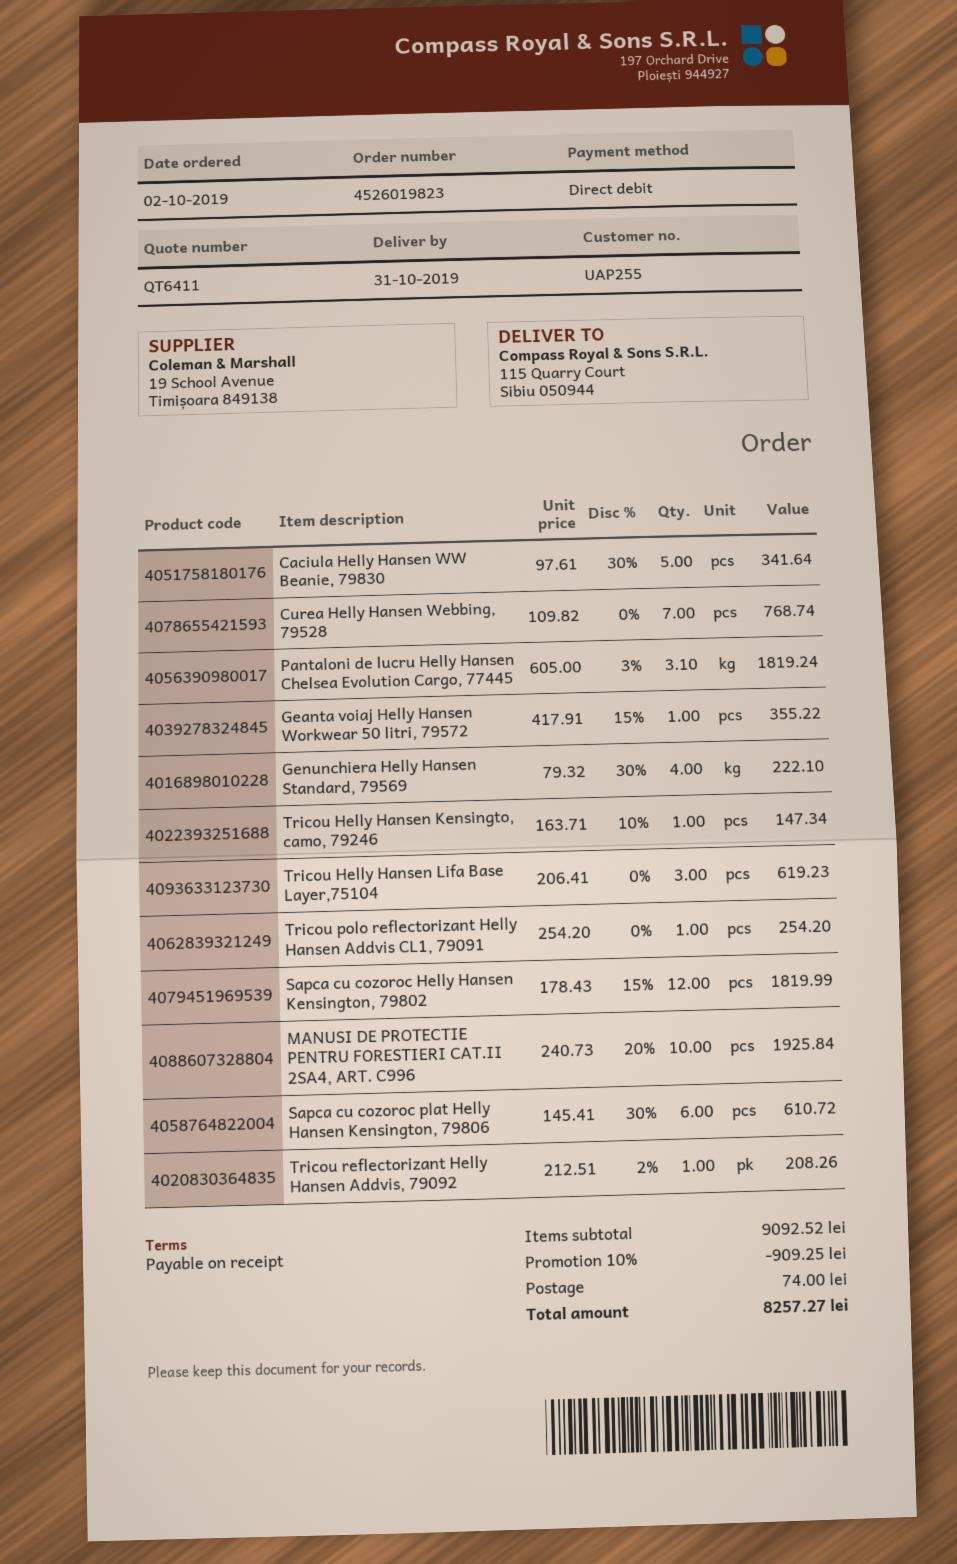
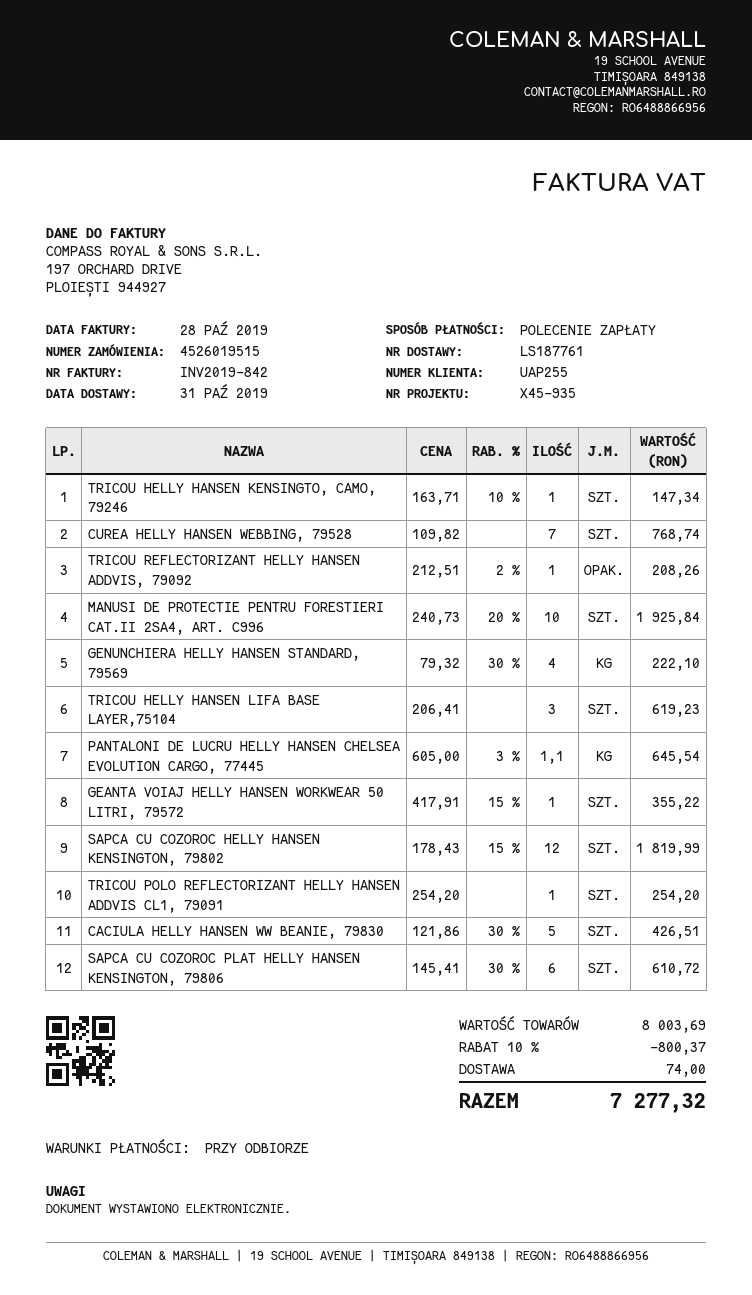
order number: 4526019823 -> 4526019515
Caciula Helly Hansen WW Beanie, 79830: 5 x 97.61 - 30% = 341.64 -> 5 x 121.86 - 30% = 426.51
Pantaloni de lucru Helly Hansen Chelsea Evolution Cargo, 77445: 3.1 x 605.00 - 3% = 1819.24 -> 1.1 x 605.00 - 3% = 645.54
subtotal: 9092.52 -> 8003.69
discount: 10% = 909.25 -> 10% = 800.37
total: 8257.27 -> 7277.32

